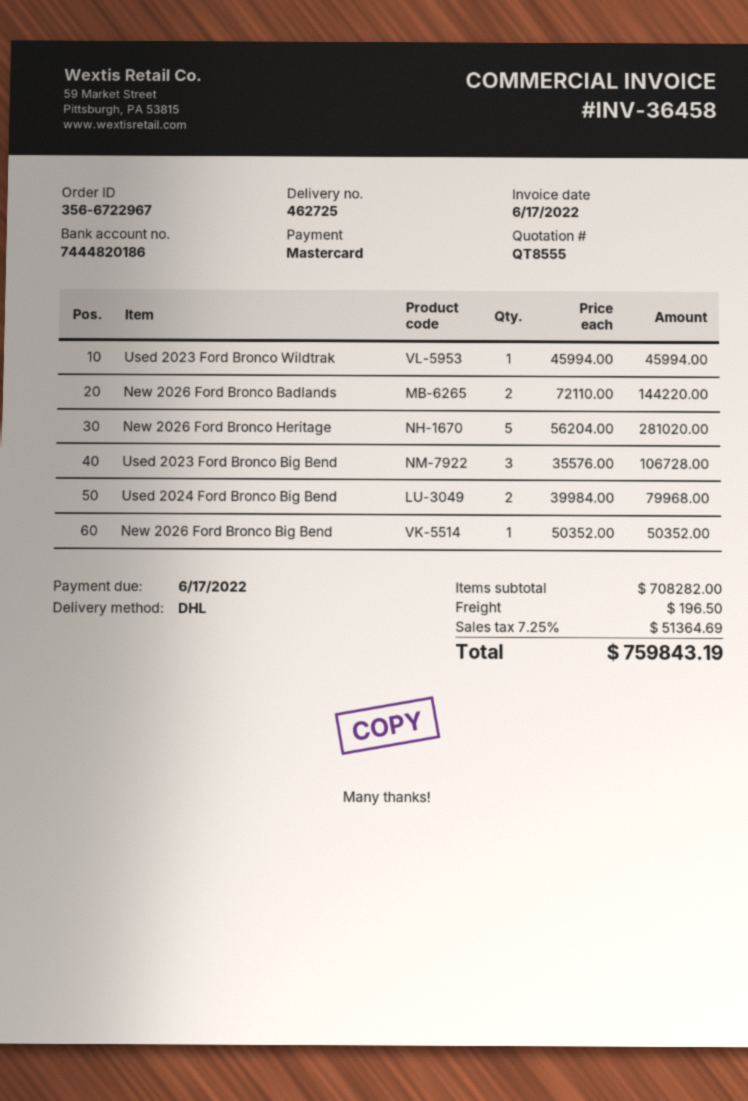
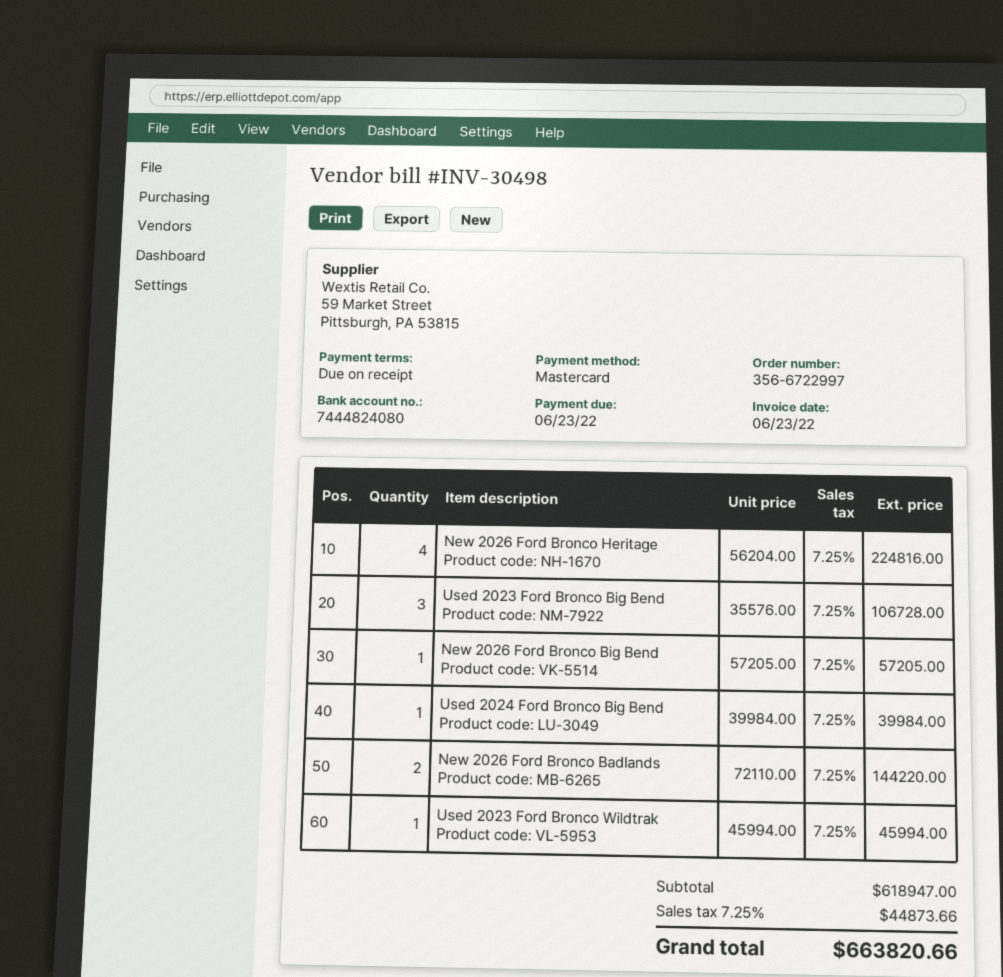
order number: 356-6722967 -> 356-6722997
invoice number: INV-36458 -> INV-30498
invoice date: 2022-06-17 -> 2022-06-23
due date: 2022-06-17 -> 2022-06-23
bank account: 7444820186 -> 7444824080
New 2026 Ford Bronco Heritage: 5 x 56204.00 = 281020.00 -> 4 x 56204.00 = 224816.00
Used 2024 Ford Bronco Big Bend: 2 x 39984.00 = 79968.00 -> 1 x 39984.00 = 39984.00
New 2026 Ford Bronco Big Bend: 1 x 50352.00 = 50352.00 -> 1 x 57205.00 = 57205.00
subtotal: 708282.00 -> 618947.00
shipping: 196.50 -> none
tax: 7.25% = 51364.69 -> 7.25% = 44873.66
total: 759843.19 -> 663820.66

